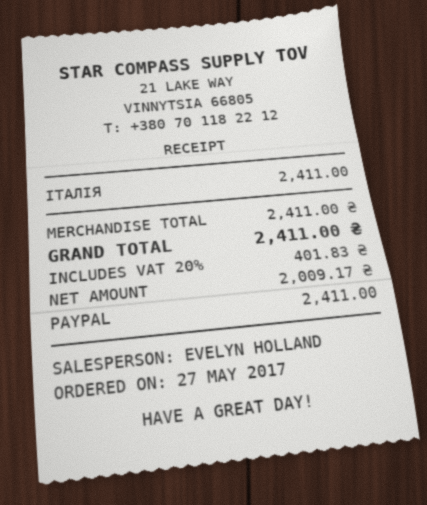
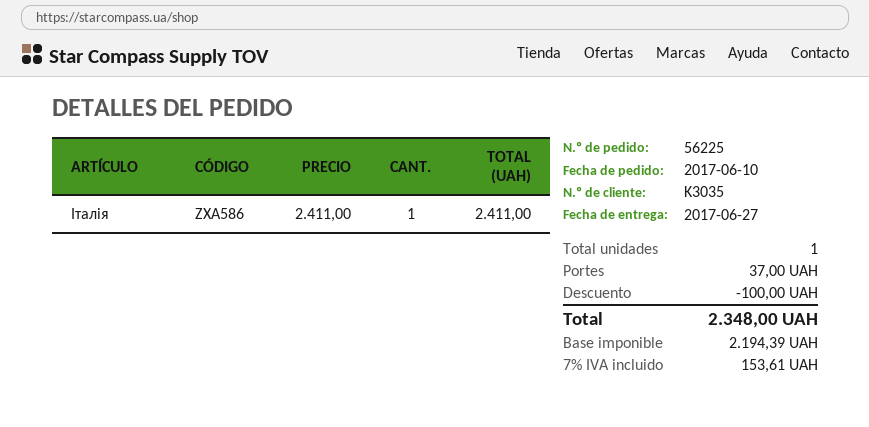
order date: 2017-05-27 -> 2017-06-10
discount: none -> 100.00
shipping: none -> 37.00
net: 2009.17 -> 2194.39
tax: 20% = 401.83 -> 7% = 153.61
total: 2411.00 -> 2348.00

